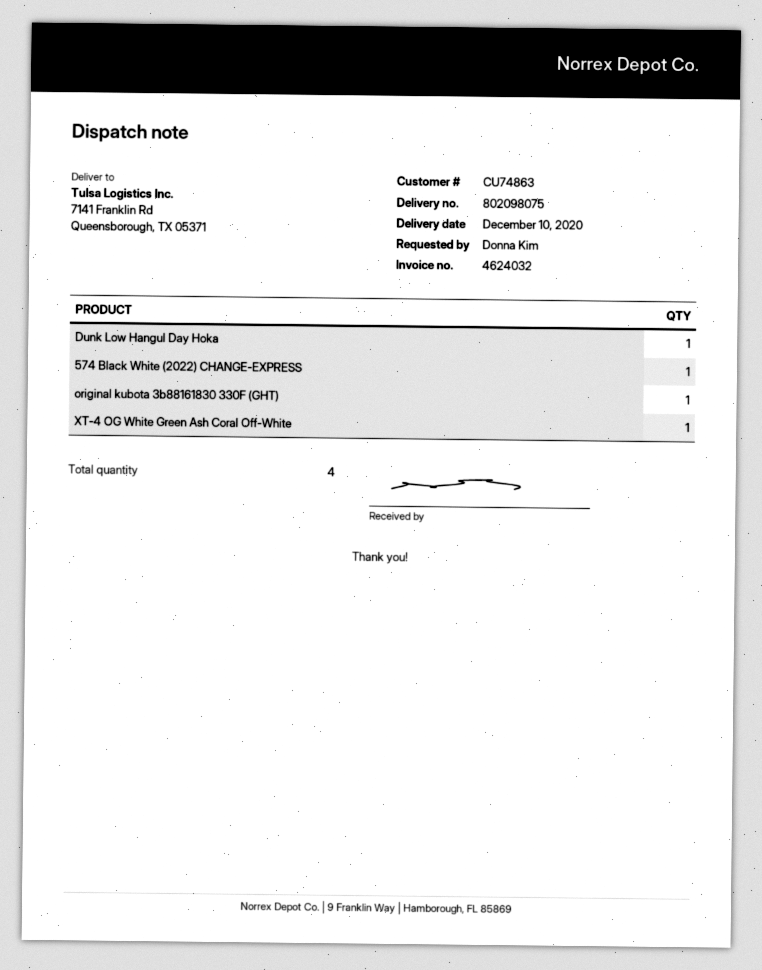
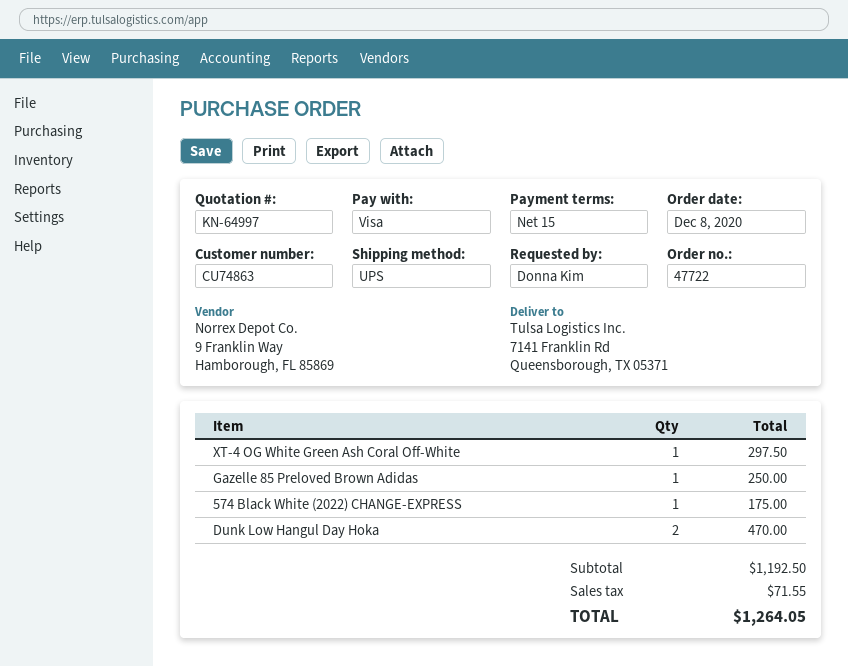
Dunk Low Hangul Day Hoka: 1 -> 2
original kubota 3b88161830 330F (GHT): 1 -> none
Gazelle 85 Preloved Brown Adidas: none -> 1

